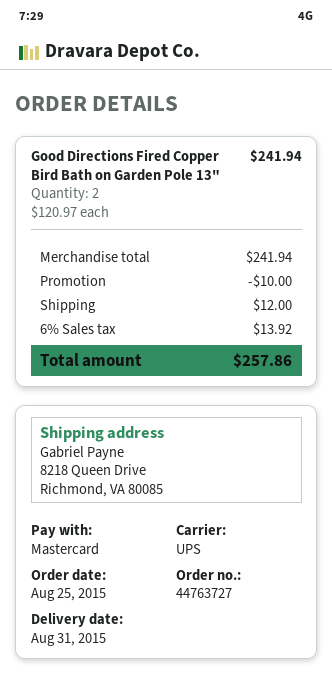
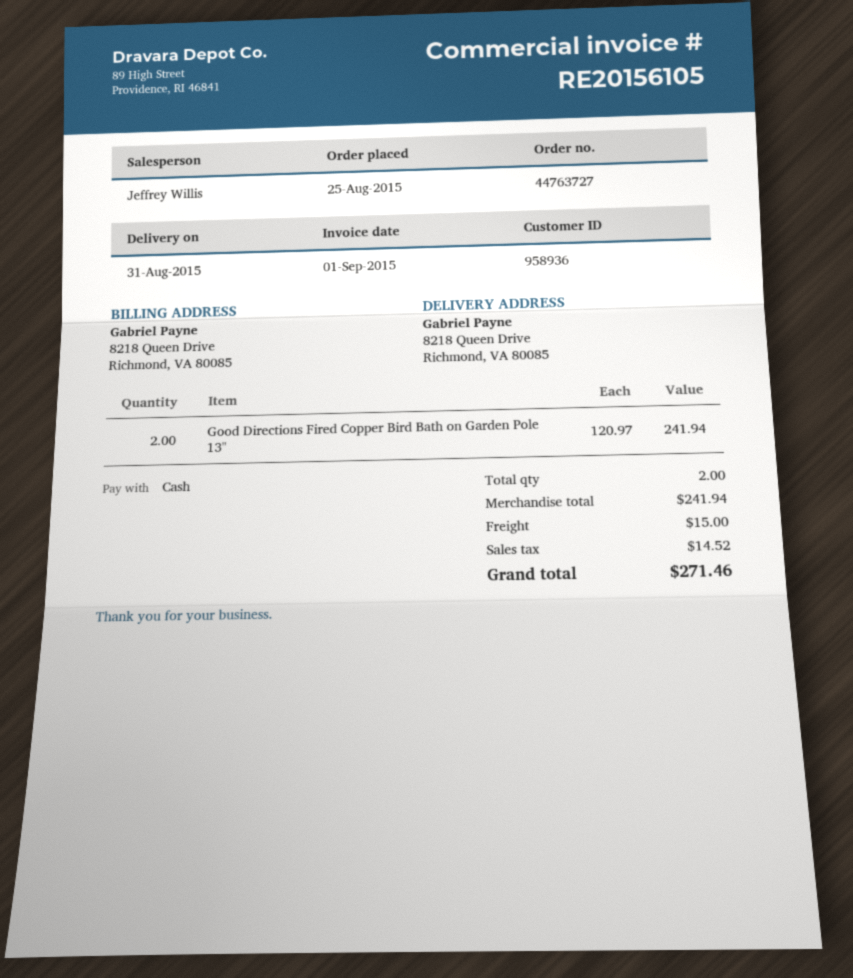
payment method: Mastercard -> cash
discount: 10.00 -> none
shipping: 12.00 -> 15.00
tax: 13.92 -> 14.52
total: 257.86 -> 271.46

